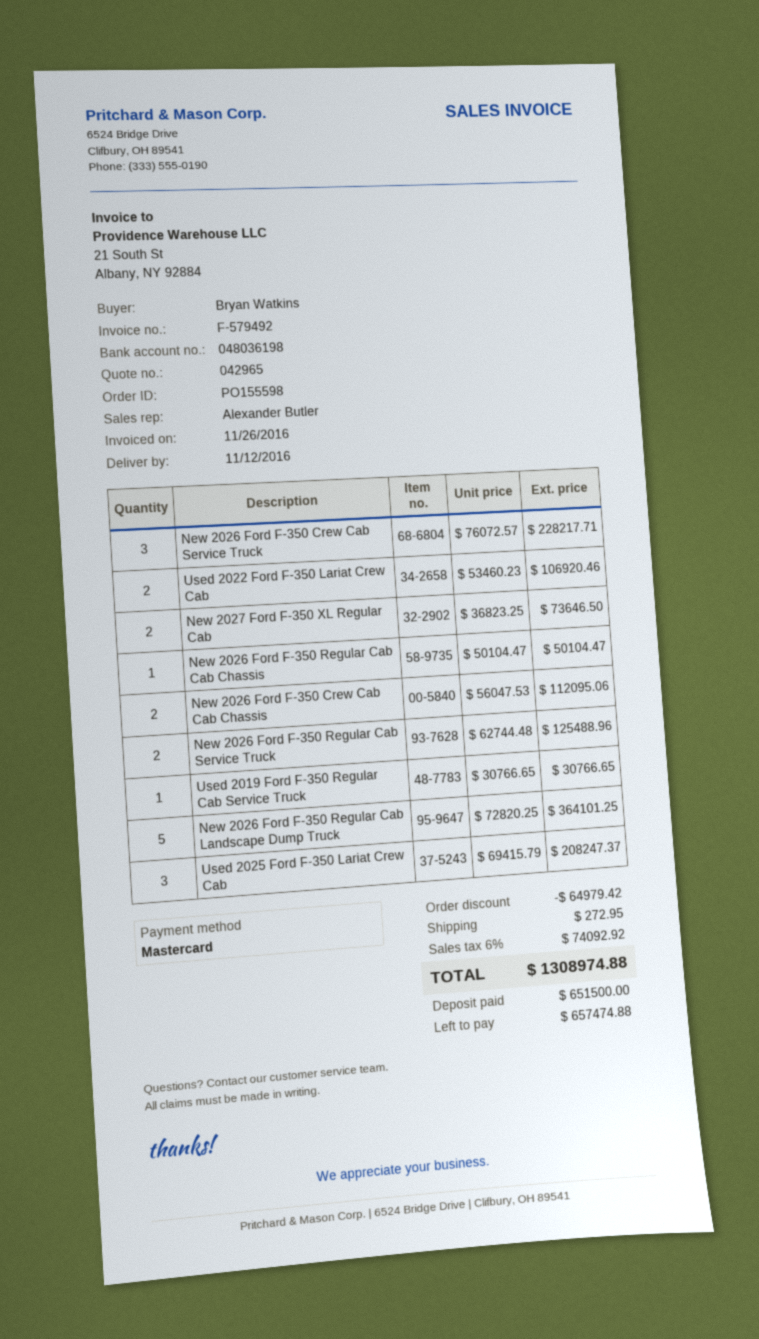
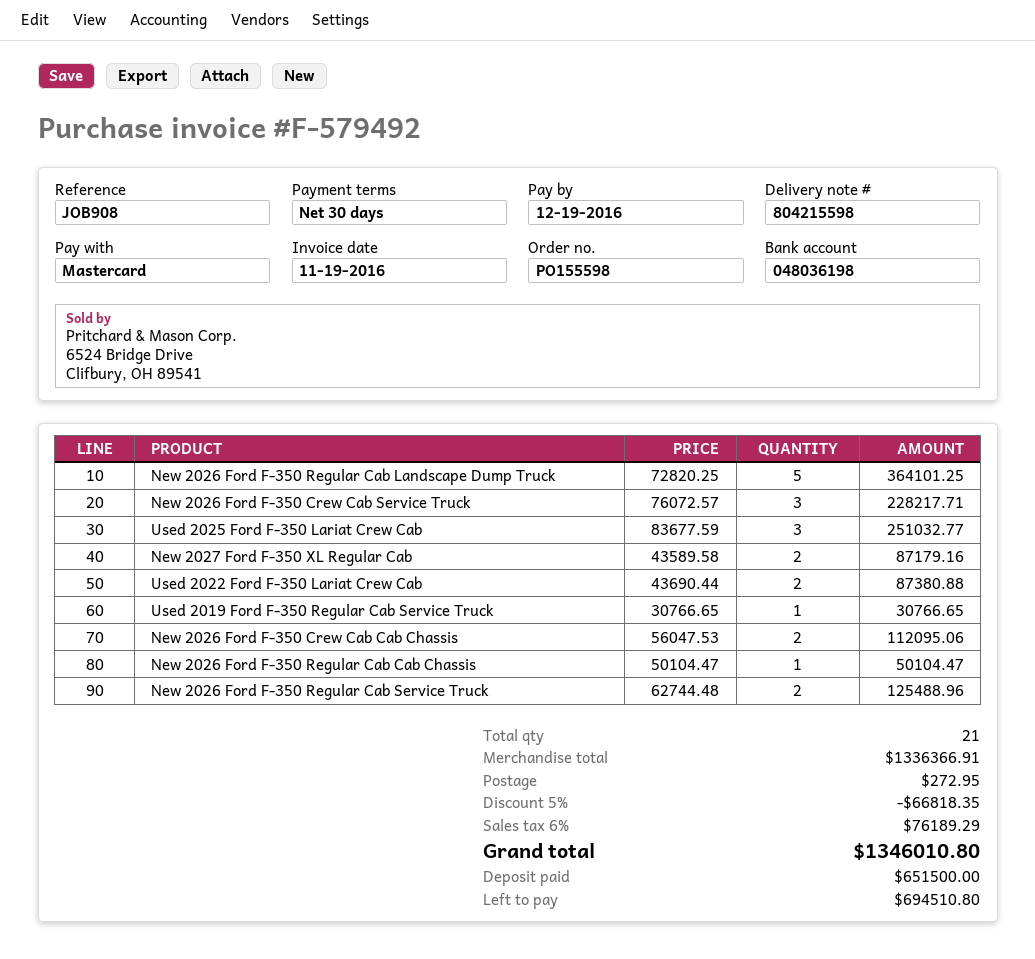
invoice date: 2016-11-26 -> 2016-11-19
Used 2022 Ford F-350 Lariat Crew Cab: 2 x 53460.23 = 106920.46 -> 2 x 43690.44 = 87380.88
New 2027 Ford F-350 XL Regular Cab: 2 x 36823.25 = 73646.50 -> 2 x 43589.58 = 87179.16
Used 2025 Ford F-350 Lariat Crew Cab: 3 x 69415.79 = 208247.37 -> 3 x 83677.59 = 251032.77
discount: 64979.42 -> 66818.35
tax: 6% = 74092.92 -> 6% = 76189.29
total: 1308974.88 -> 1346010.80
balance: 657474.88 -> 694510.80

